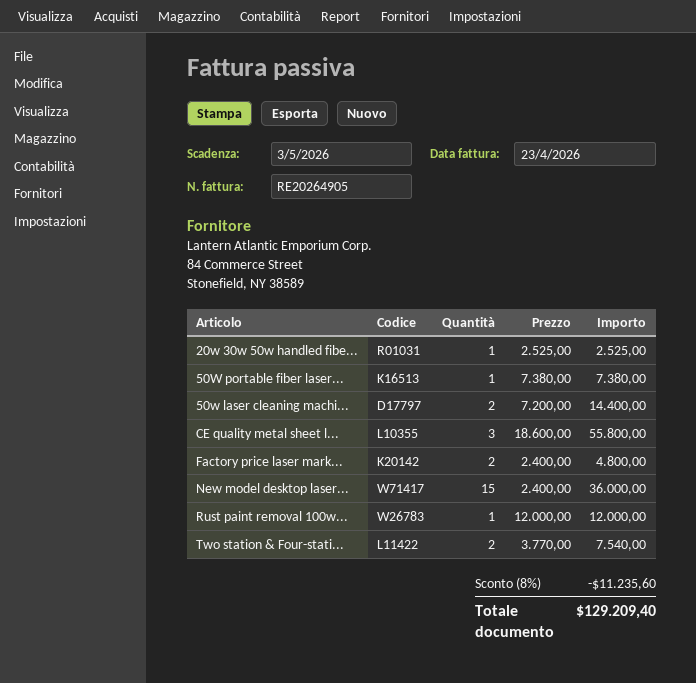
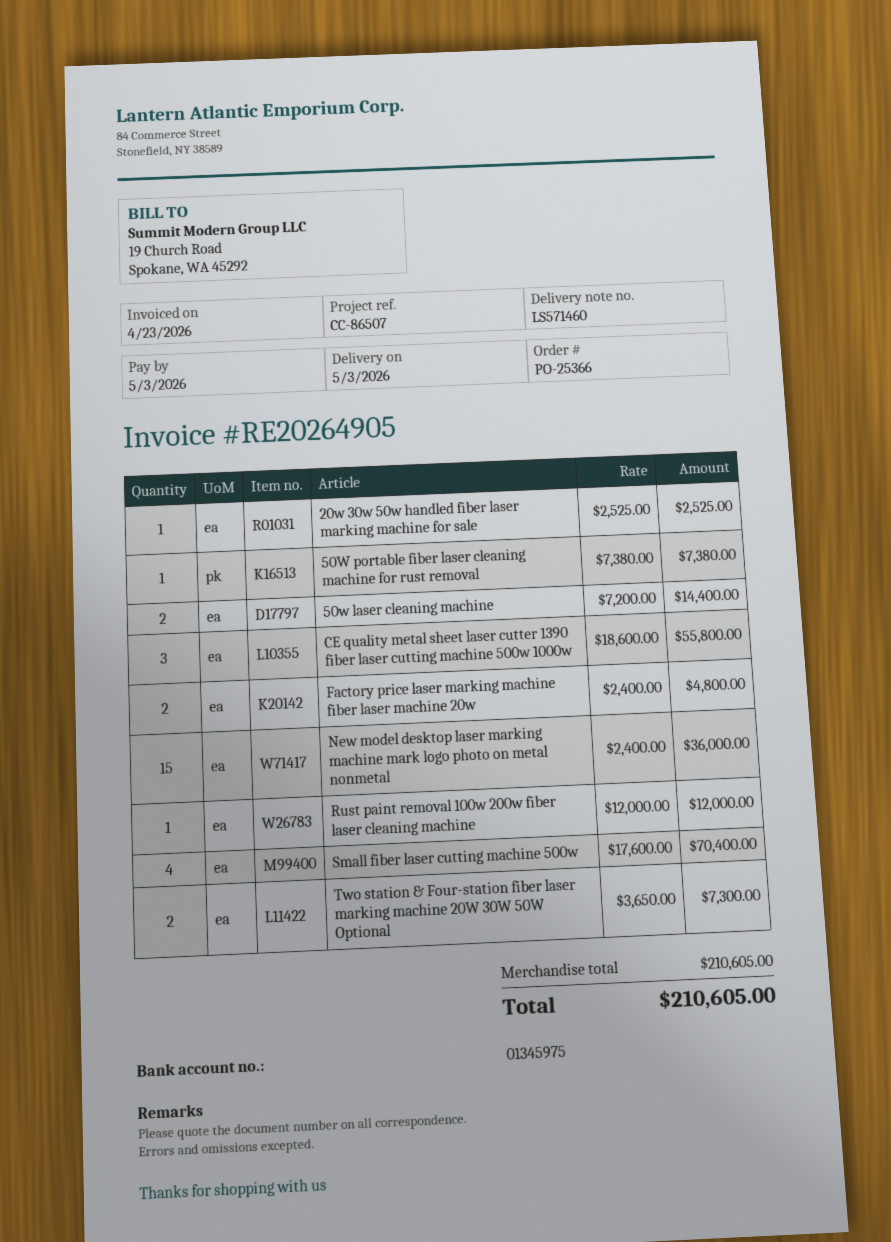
Two station & Four-stati...: 2 x 3770.00 = 7540.00 -> 2 x 3650.00 = 7300.00
Small fiber laser cutting machine 500w: none -> 4 x 17600.00 = 70400.00
discount: 8% = 11235.60 -> none
total: 129209.40 -> 210605.00

